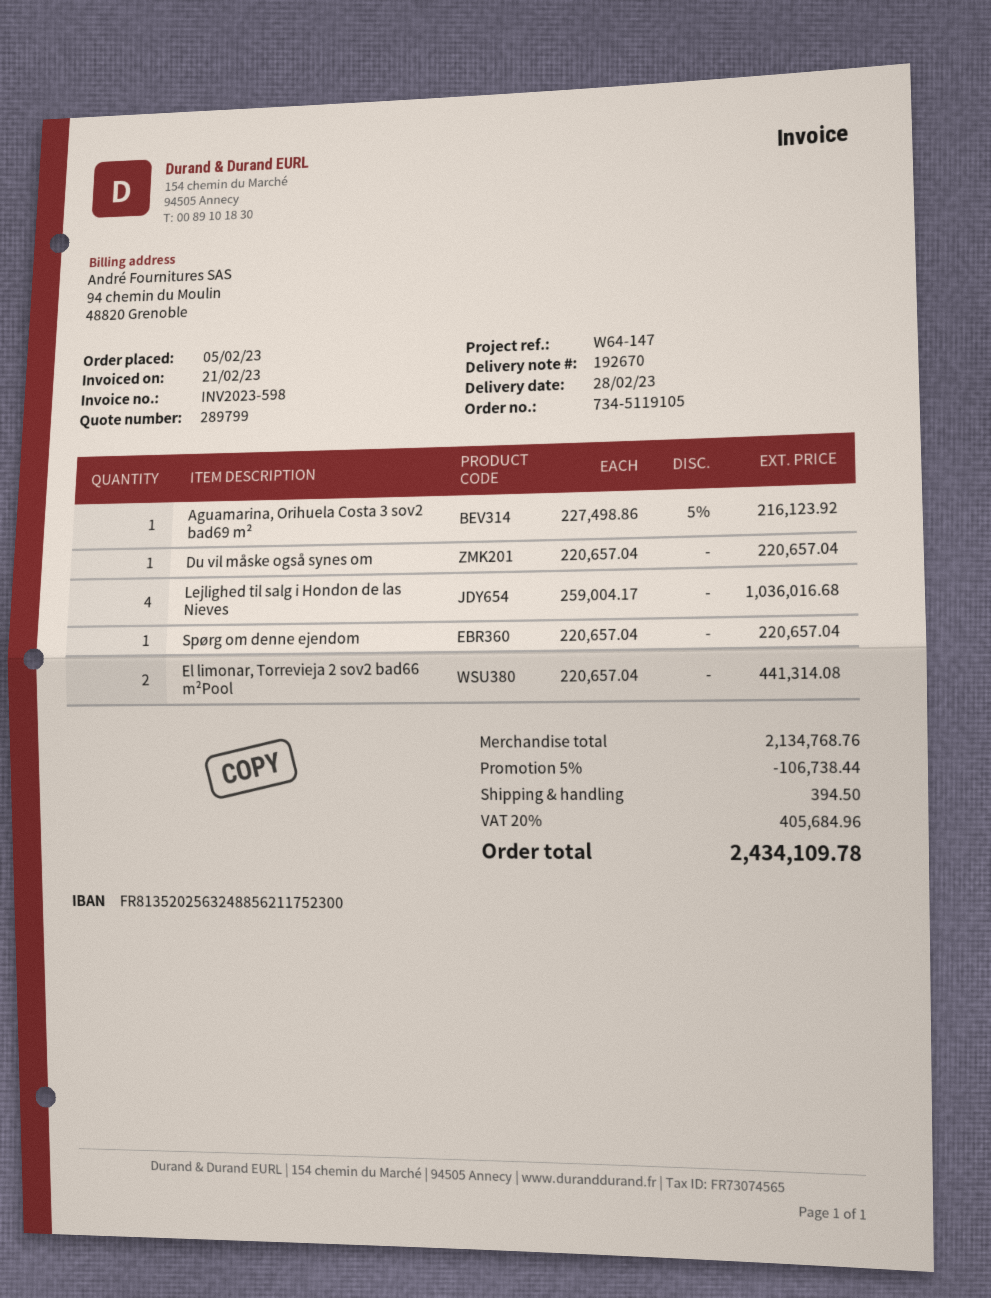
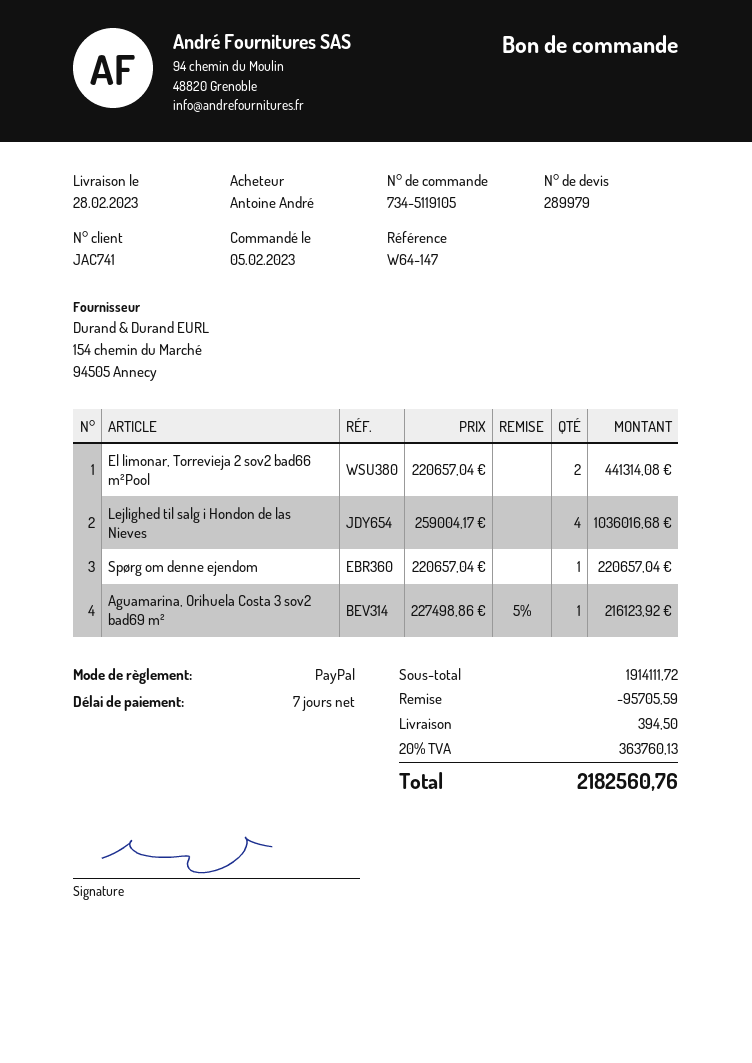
quote number: 289799 -> 289979
Du vil måske også synes om: 1 x 220657.04 = 220657.04 -> none
subtotal: 2134768.76 -> 1914111.72
discount: 106738.44 -> 95705.59
tax: 20% = 405684.96 -> 20% = 363760.13
total: 2434109.78 -> 2182560.76

